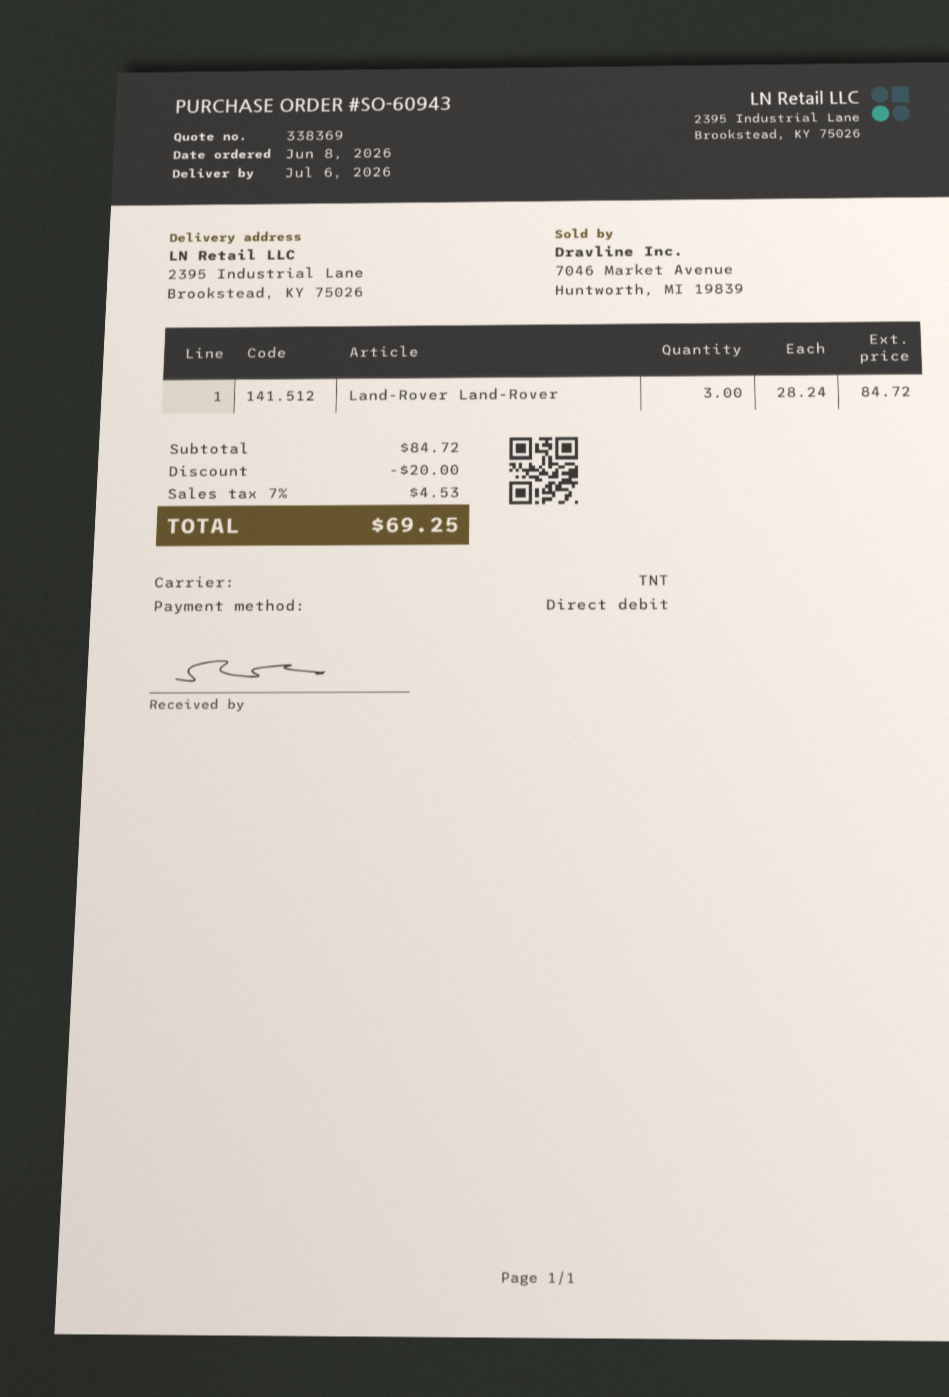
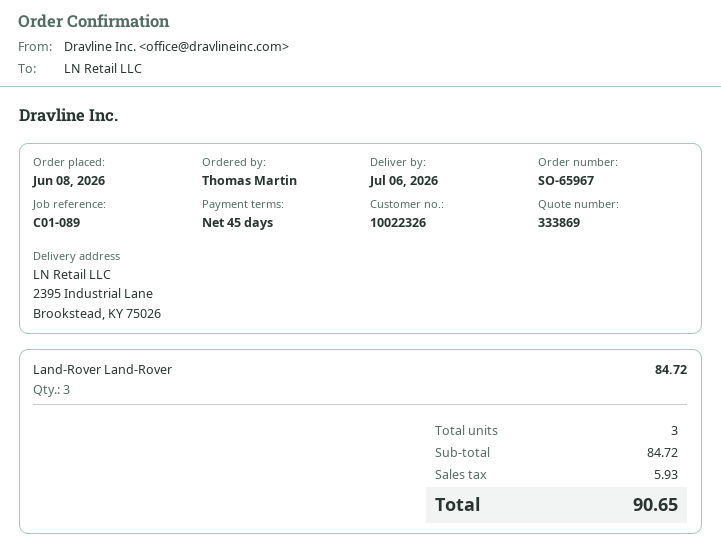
quote number: 338369 -> 333869
order number: SO-60943 -> SO-65967
discount: 20.00 -> none
tax: 4.53 -> 5.93
total: 69.25 -> 90.65

